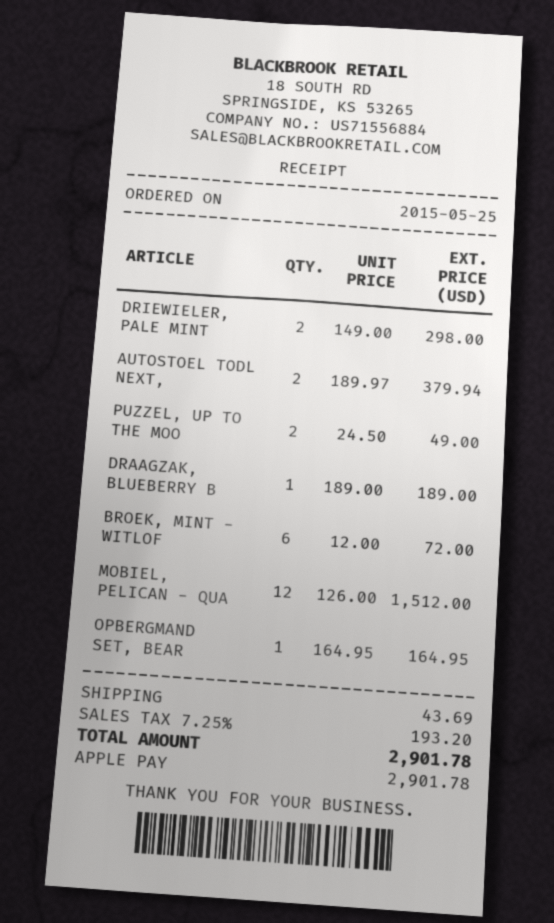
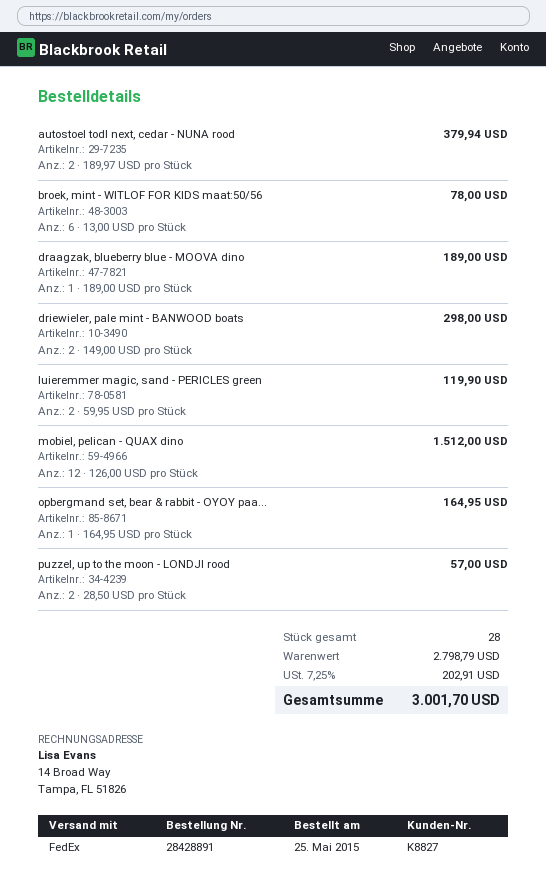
PUZZEL, UP TO THE MOO: 2 x 24.50 = 49.00 -> 2 x 28.50 = 57.00
BROEK, MINT - WITLOF: 6 x 12.00 = 72.00 -> 6 x 13.00 = 78.00
luieremmer magic, sand - PERICLES green: none -> 2 x 59.95 = 119.90
shipping: 43.69 -> none
tax: 7.25% = 193.20 -> 7.25% = 202.91
total: 2901.78 -> 3001.70

